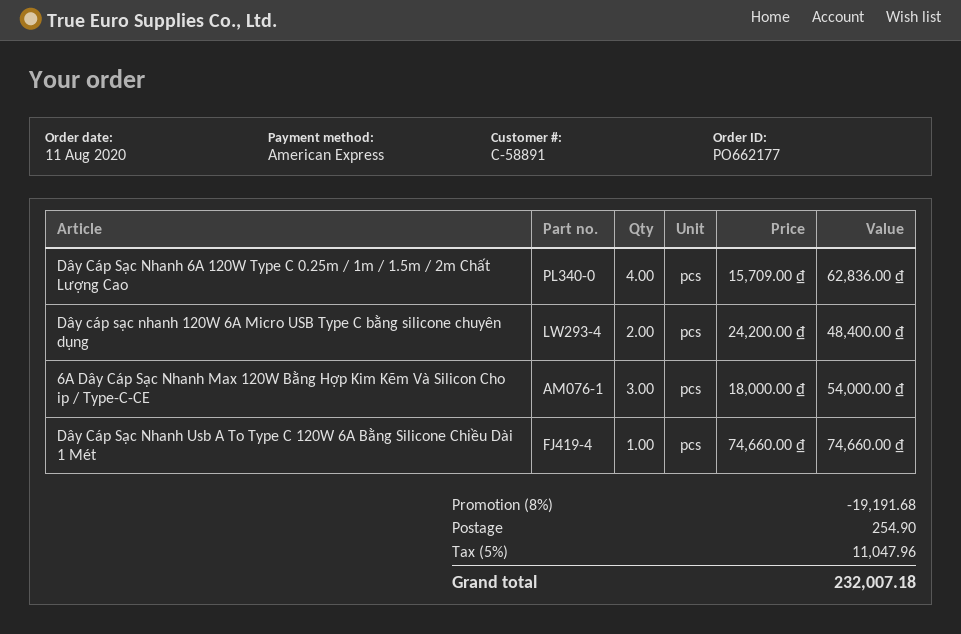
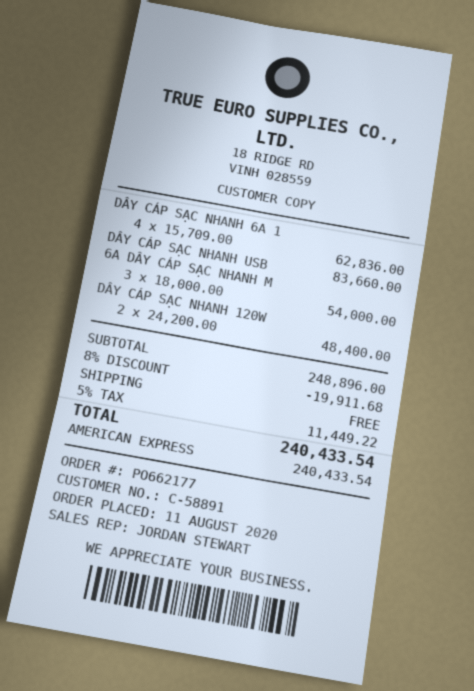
Dây Cáp Sạc Nhanh Usb A To Type C 120W 6A Bằng Silicone Chiều Dài 1 Mét: 1 x 74660.00 = 74660.00 -> 1 x 83660.00 = 83660.00
discount: 8% = 19191.68 -> 8% = 19911.68
shipping: 254.90 -> 0.00
tax: 5% = 11047.96 -> 5% = 11449.22
total: 232007.18 -> 240433.54

